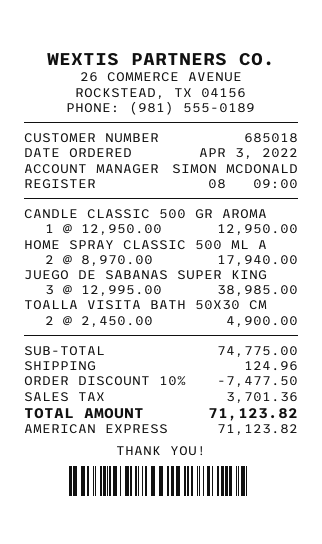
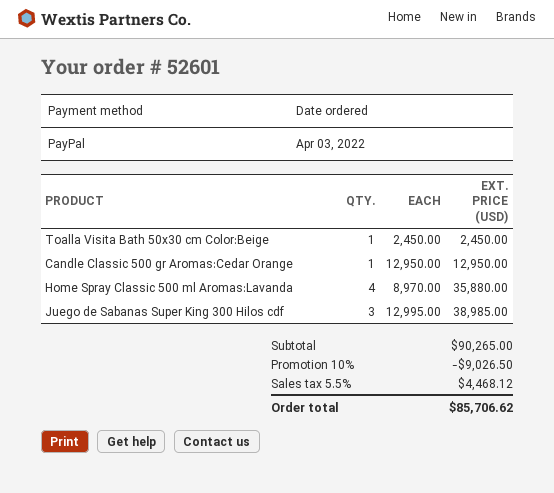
payment method: American Express -> PayPal
HOME SPRAY CLASSIC 500 ML A: 2 x 8970.00 = 17940.00 -> 4 x 8970.00 = 35880.00
TOALLA VISITA BATH 50X30 CM: 2 x 2450.00 = 4900.00 -> 1 x 2450.00 = 2450.00
subtotal: 74775.00 -> 90265.00
discount: 10% = 7477.50 -> 10% = 9026.50
shipping: 124.96 -> none
tax: 3701.36 -> 4468.12
total: 71123.82 -> 85706.62

